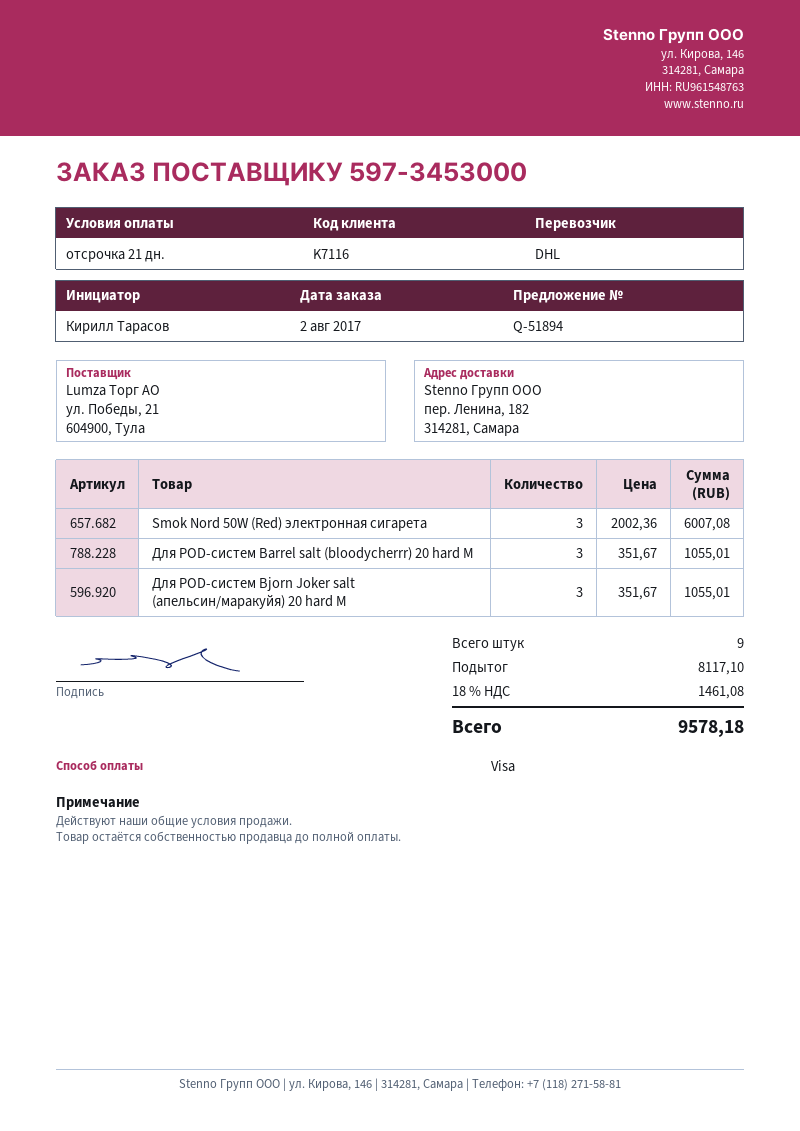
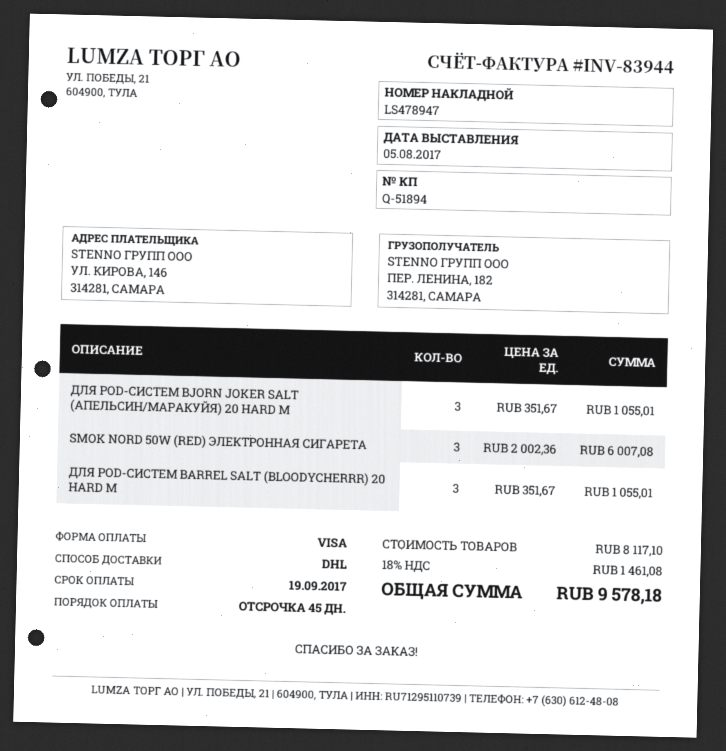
payment terms: 21 days -> 45 days

